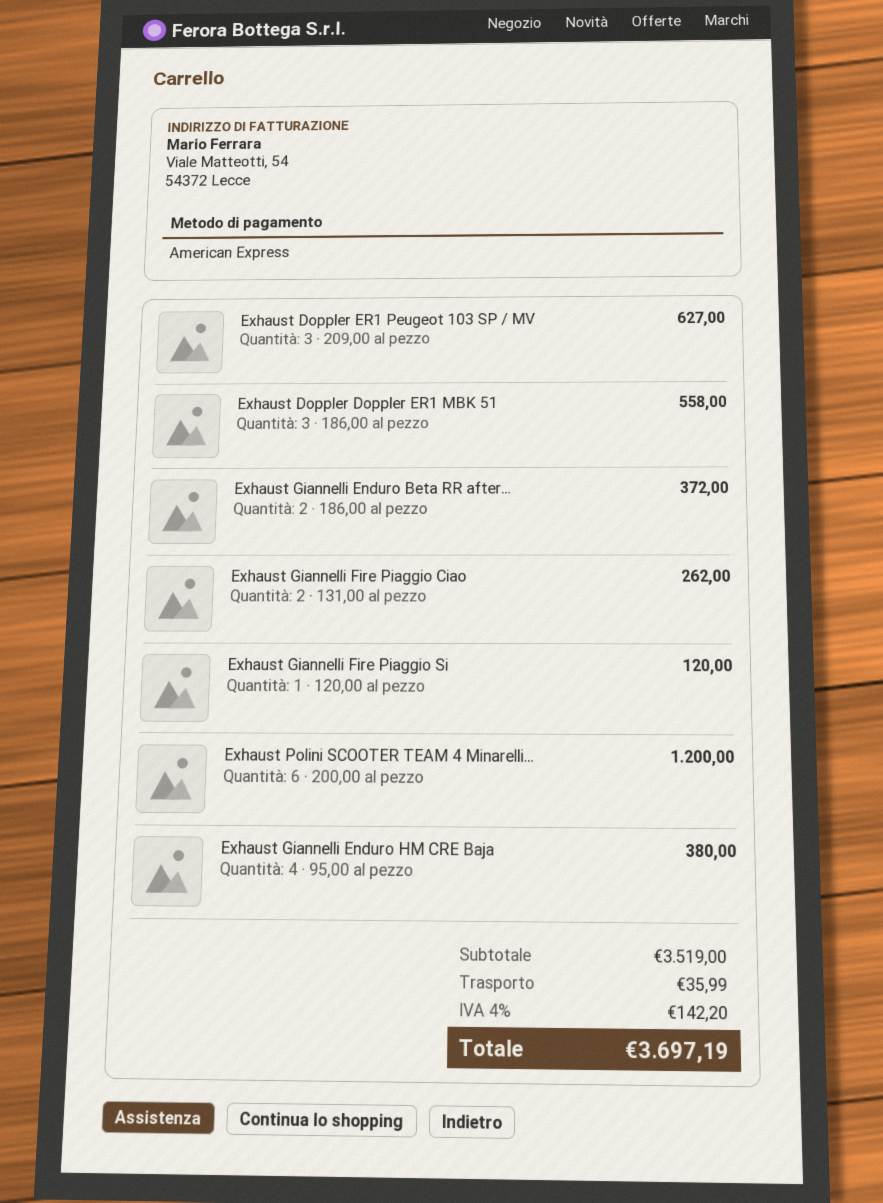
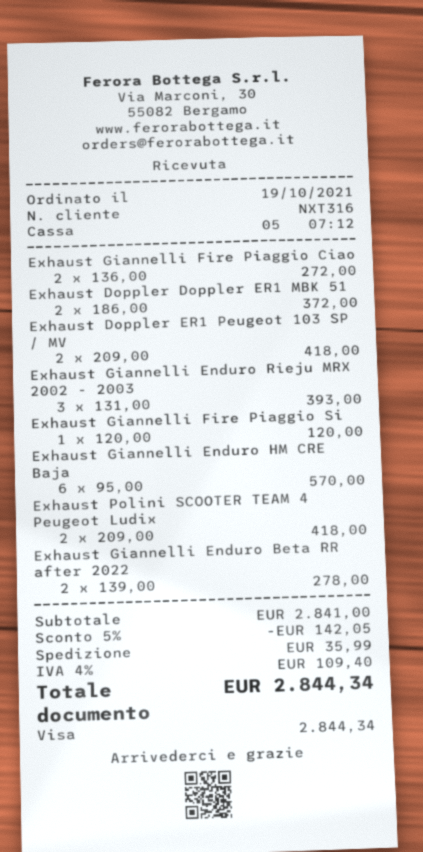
payment method: American Express -> Visa
Exhaust Doppler ER1 Peugeot 103 SP / MV: 3 x 209.00 = 627.00 -> 2 x 209.00 = 418.00
Exhaust Doppler Doppler ER1 MBK 51: 3 x 186.00 = 558.00 -> 2 x 186.00 = 372.00
Exhaust Giannelli Enduro Beta RR after...: 2 x 186.00 = 372.00 -> 2 x 139.00 = 278.00
Exhaust Giannelli Fire Piaggio Ciao: 2 x 131.00 = 262.00 -> 2 x 136.00 = 272.00
Exhaust Polini SCOOTER TEAM 4 Minarelli...: 6 x 200.00 = 1200.00 -> none
Exhaust Giannelli Enduro HM CRE Baja: 4 x 95.00 = 380.00 -> 6 x 95.00 = 570.00
Exhaust Giannelli Enduro Rieju MRX 2002 - 2003: none -> 3 x 131.00 = 393.00
Exhaust Polini SCOOTER TEAM 4 Peugeot Ludix: none -> 2 x 209.00 = 418.00
subtotal: 3519.00 -> 2841.00
discount: none -> 5% = 142.05
tax: 4% = 142.20 -> 4% = 109.40
total: 3697.19 -> 2844.34

